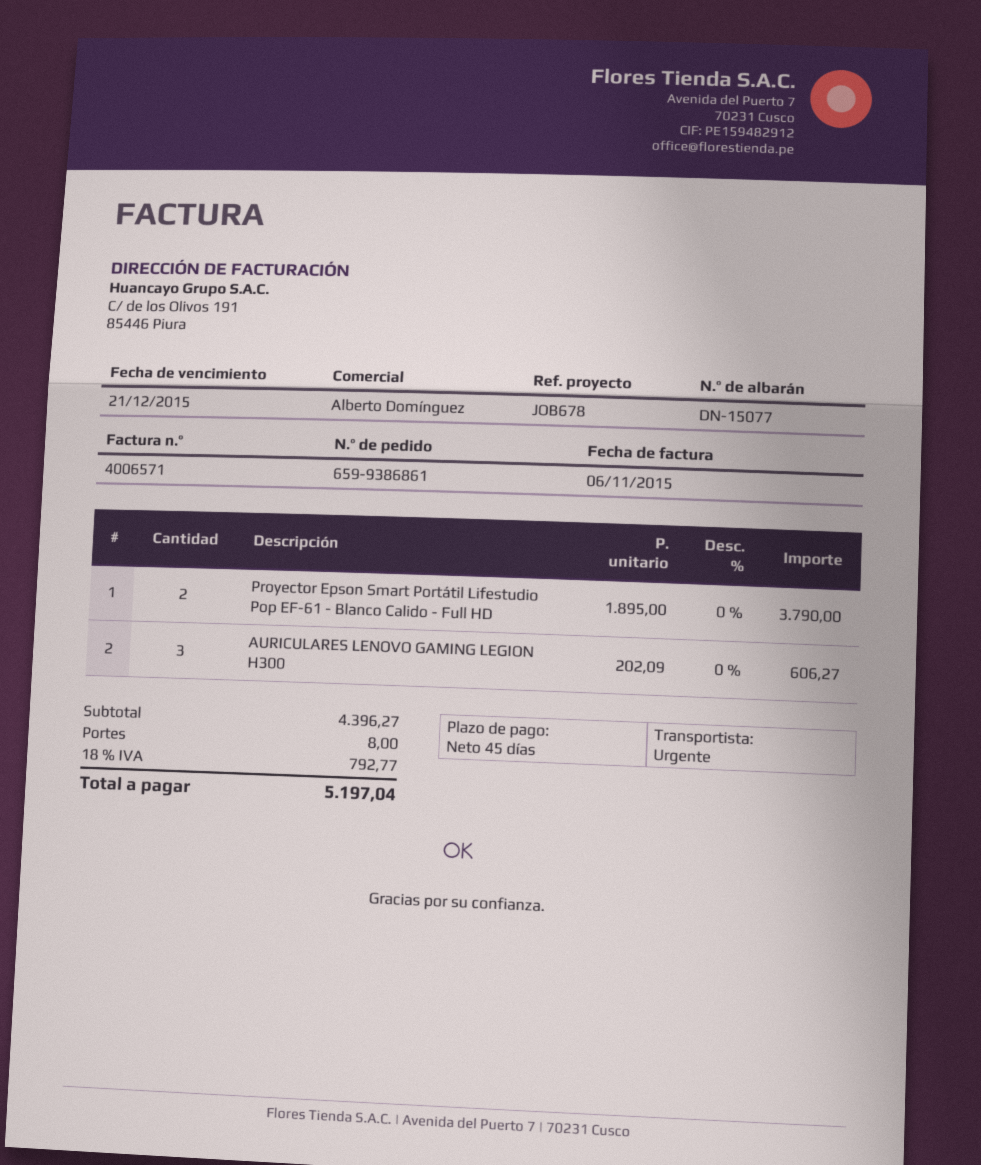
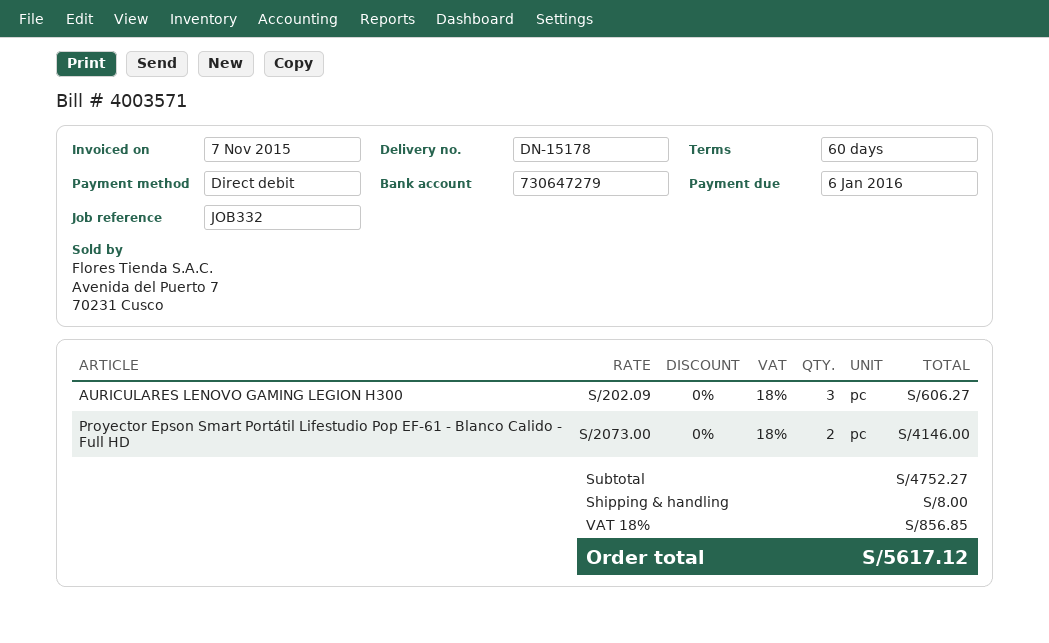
delivery note number: DN-15077 -> DN-15178
invoice number: 4006571 -> 4003571
invoice date: 2015-11-06 -> 2015-11-07
payment terms: 45 days -> 60 days
due date: 2015-12-21 -> 2016-01-06
reference: JOB678 -> JOB332
Proyector Epson Smart Portátil Lifestudio Pop EF-61 - Blanco Calido - Full HD: 2 x 1895.00 = 3790.00 -> 2 x 2073.00 = 4146.00
subtotal: 4396.27 -> 4752.27
tax: 18% = 792.77 -> 18% = 856.85
total: 5197.04 -> 5617.12

